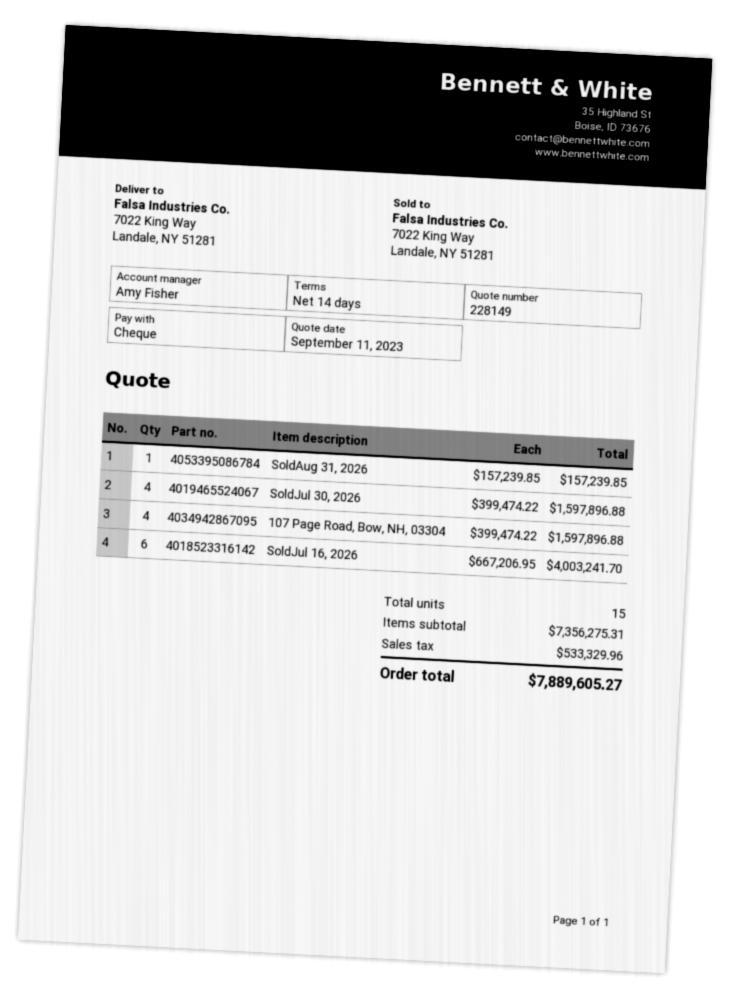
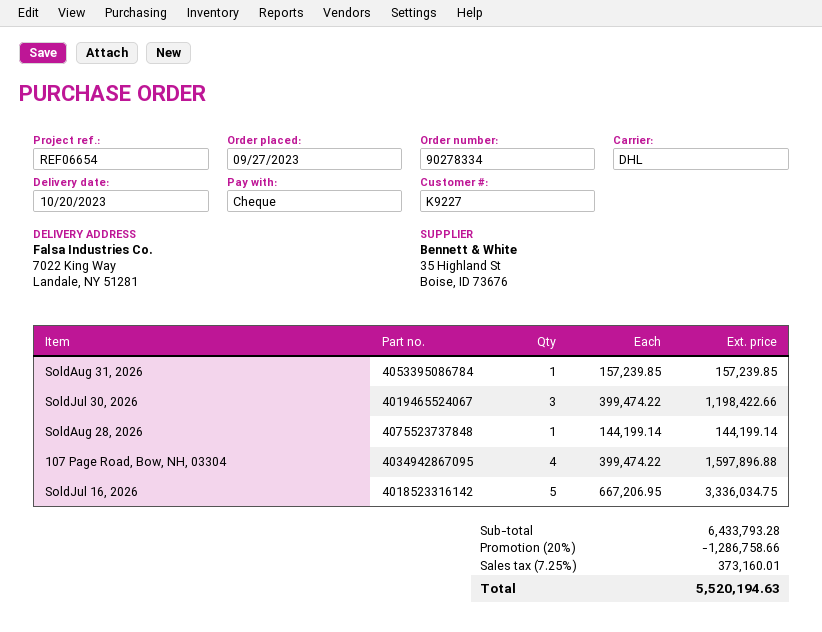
SoldJul 30, 2026: 4 x 399474.22 = 1597896.88 -> 3 x 399474.22 = 1198422.66
SoldJul 16, 2026: 6 x 667206.95 = 4003241.70 -> 5 x 667206.95 = 3336034.75
SoldAug 28, 2026: none -> 1 x 144199.14 = 144199.14
subtotal: 7356275.31 -> 6433793.28
discount: none -> 20% = 1286758.66
tax: 533329.96 -> 373160.01
total: 7889605.27 -> 5520194.63

